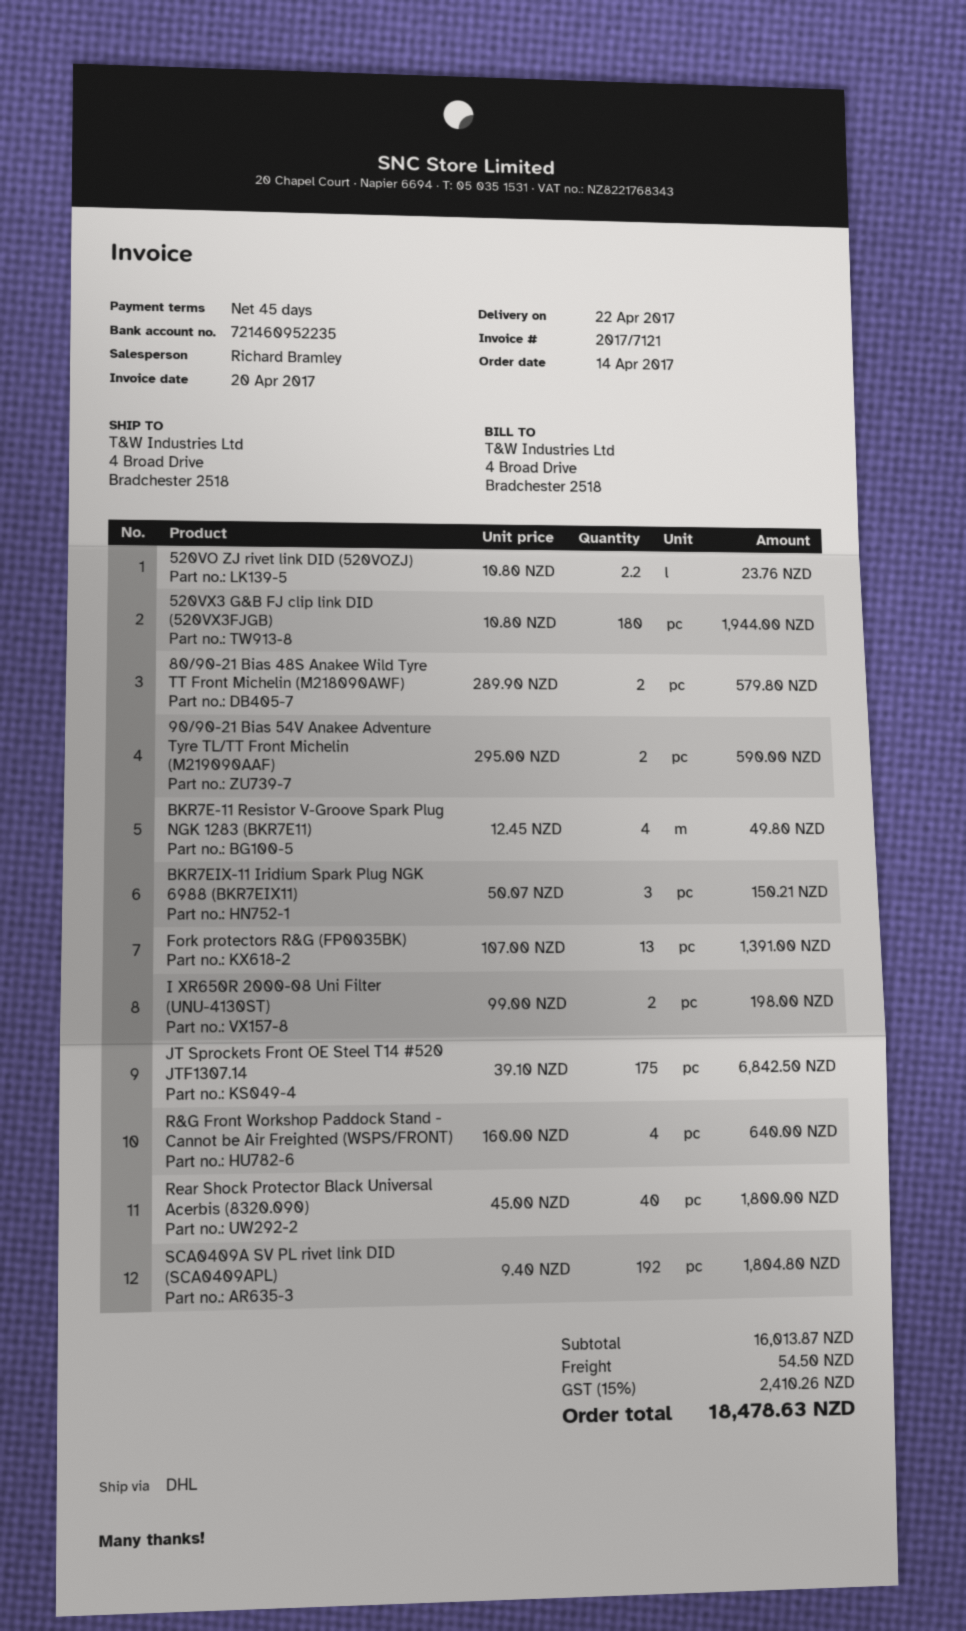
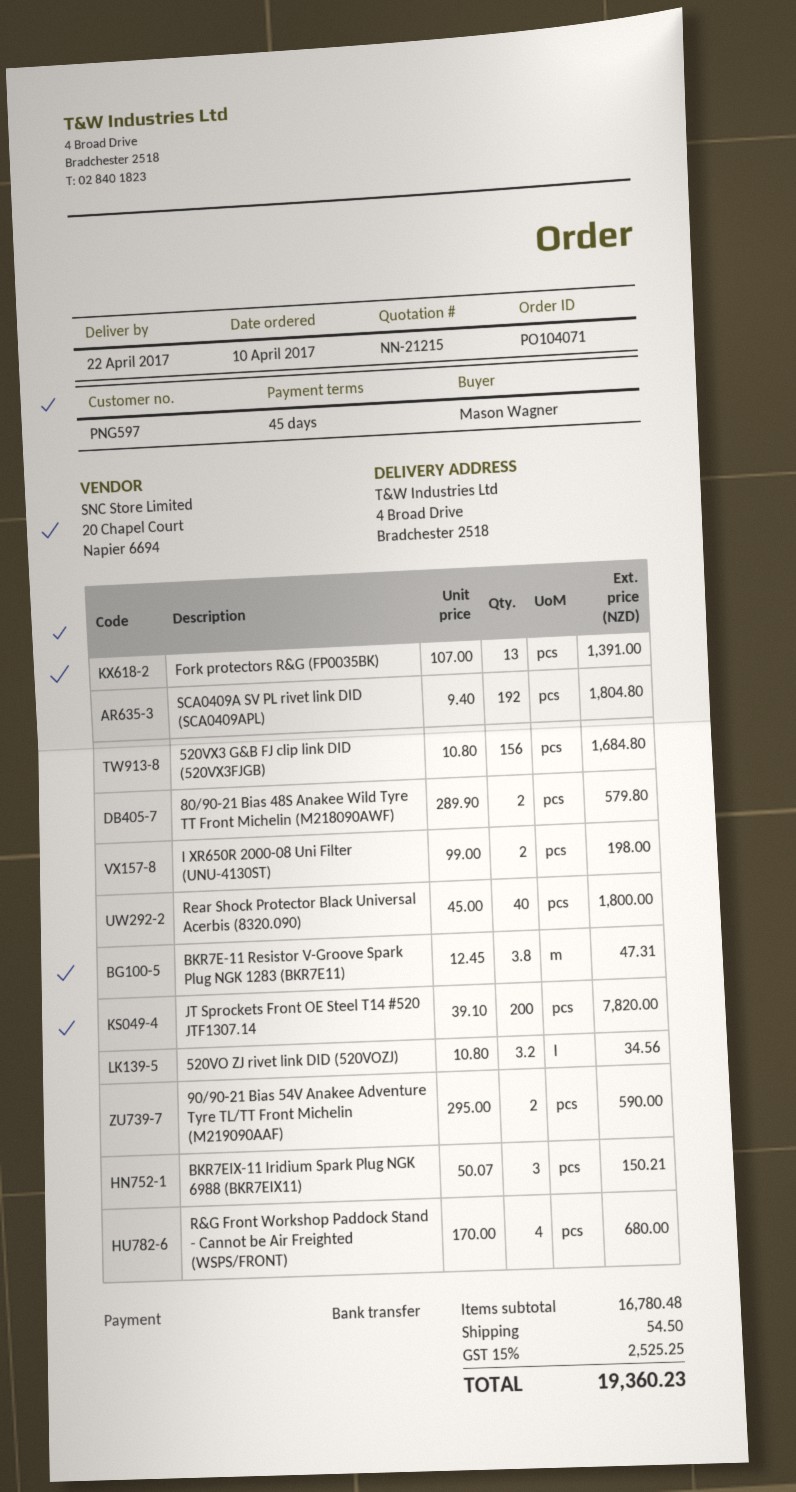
order date: 2017-04-14 -> 2017-04-10
520VO ZJ rivet link DID (520VOZJ): 2.2 x 10.80 = 23.76 -> 3.2 x 10.80 = 34.56
520VX3 G&B FJ clip link DID (520VX3FJGB): 180 x 10.80 = 1944.00 -> 156 x 10.80 = 1684.80
BKR7E-11 Resistor V-Groove Spark Plug NGK 1283 (BKR7E11): 4 x 12.45 = 49.80 -> 3.8 x 12.45 = 47.31
JT Sprockets Front OE Steel T14 #520 JTF1307.14: 175 x 39.10 = 6842.50 -> 200 x 39.10 = 7820.00
R&G Front Workshop Paddock Stand - Cannot be Air Freighted (WSPS/FRONT): 4 x 160.00 = 640.00 -> 4 x 170.00 = 680.00
subtotal: 16013.87 -> 16780.48
tax: 15% = 2410.26 -> 15% = 2525.25
total: 18478.63 -> 19360.23

